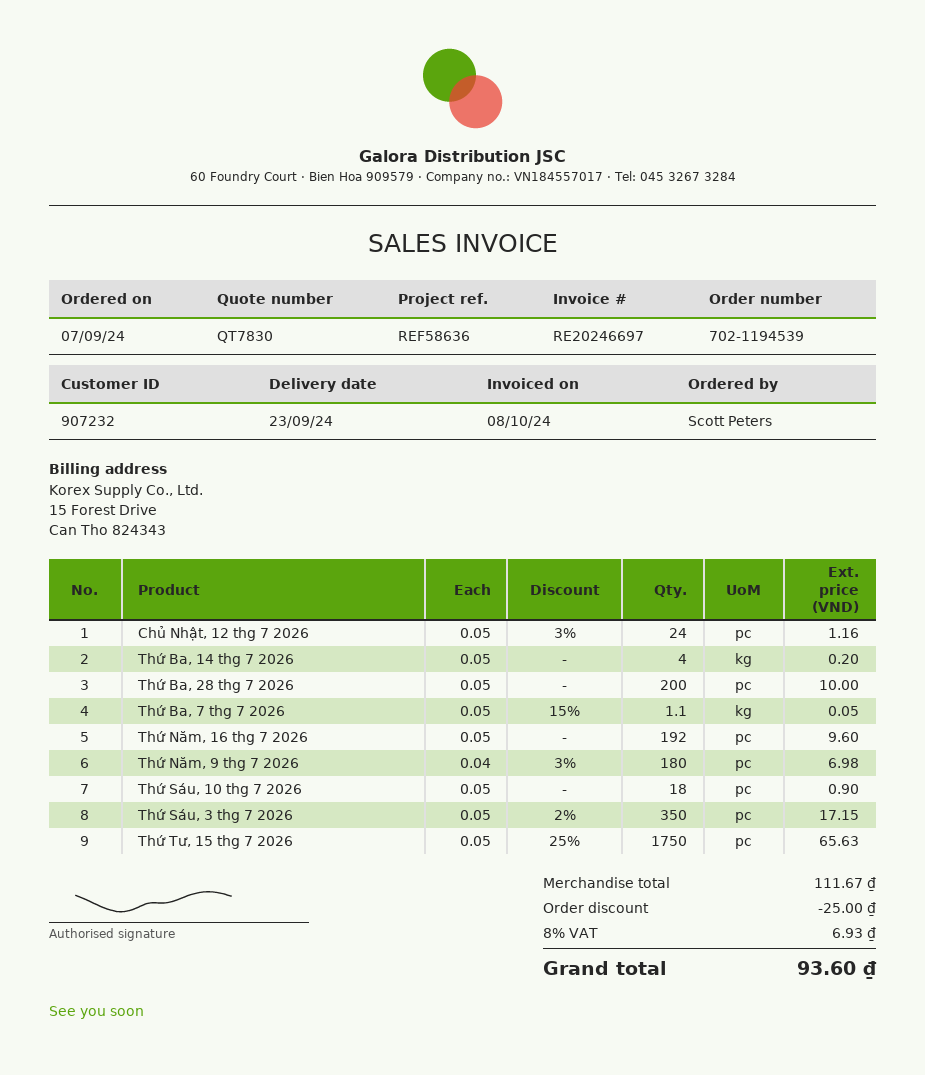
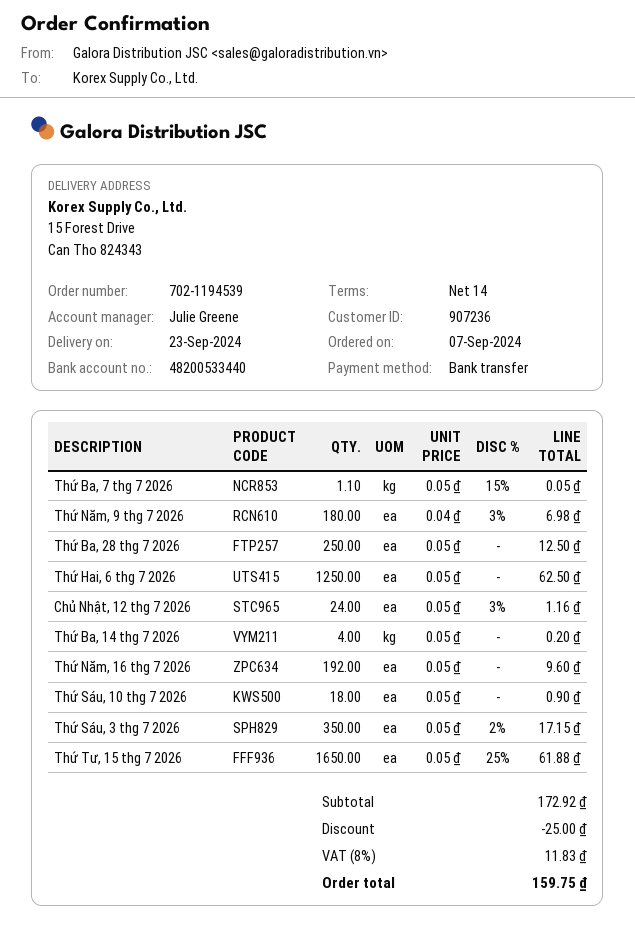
customer number: 907232 -> 907236
Thứ Ba, 28 thg 7 2026: 200 x 0.05 = 10.00 -> 250 x 0.05 = 12.50
Thứ Tư, 15 thg 7 2026: 1750 x 0.05 - 25% = 65.63 -> 1650 x 0.05 - 25% = 61.88
Thứ Hai, 6 thg 7 2026: none -> 1250 x 0.05 = 62.50
subtotal: 111.67 -> 172.92
tax: 8% = 6.93 -> 8% = 11.83
total: 93.60 -> 159.75

